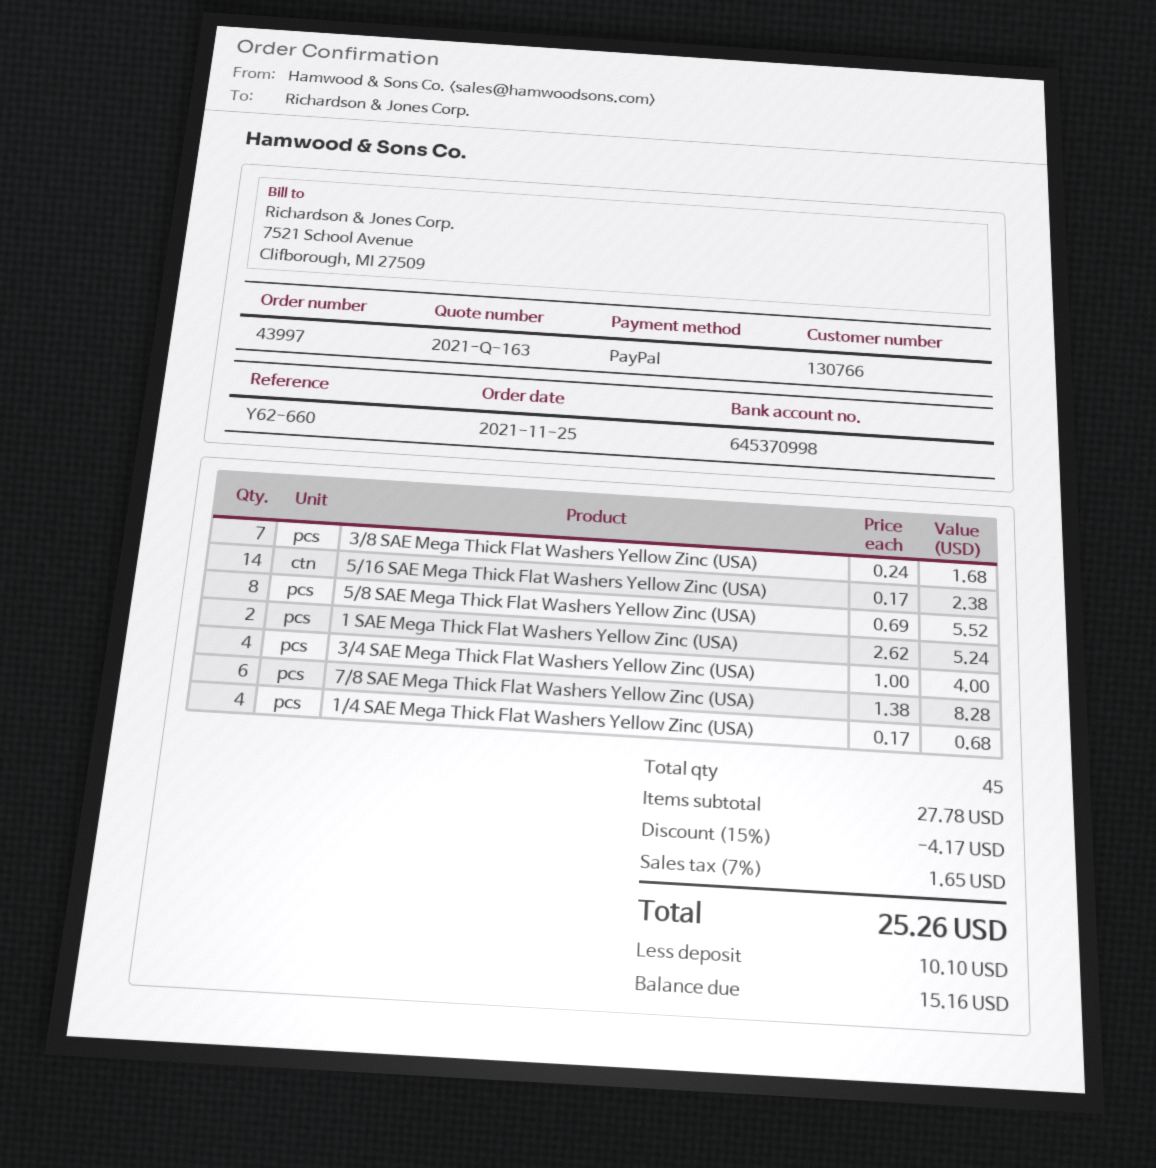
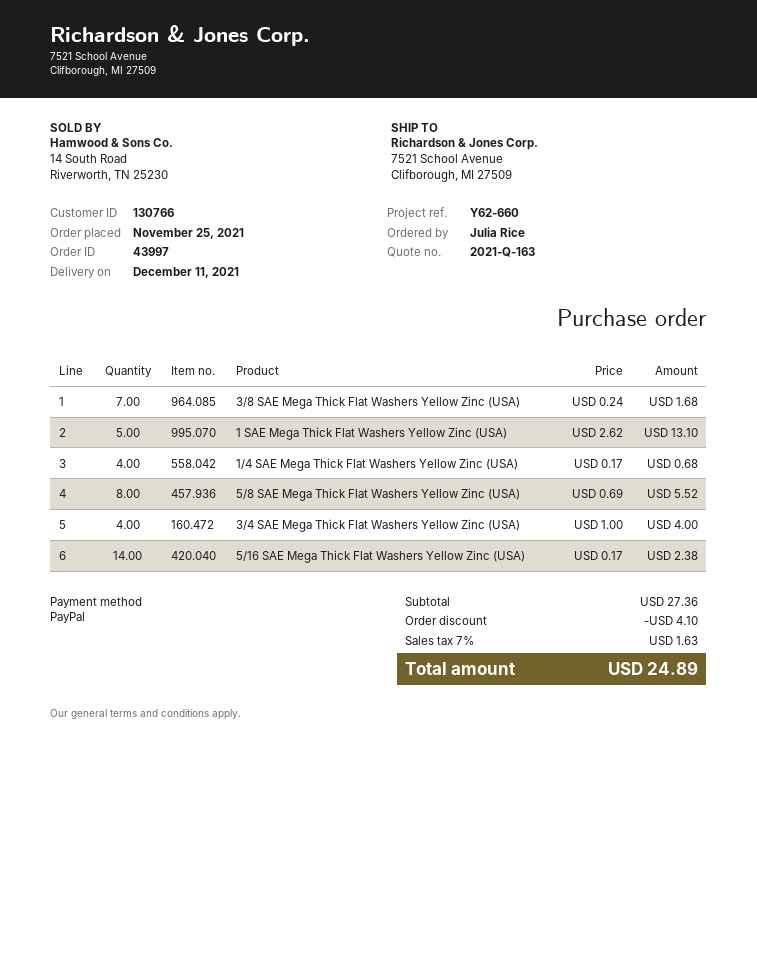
1 SAE Mega Thick Flat Washers Yellow Zinc (USA): 2 x 2.62 = 5.24 -> 5 x 2.62 = 13.10
7/8 SAE Mega Thick Flat Washers Yellow Zinc (USA): 6 x 1.38 = 8.28 -> none
subtotal: 27.78 -> 27.36
discount: 4.17 -> 4.10
tax: 7% = 1.65 -> 7% = 1.63
total: 25.26 -> 24.89

